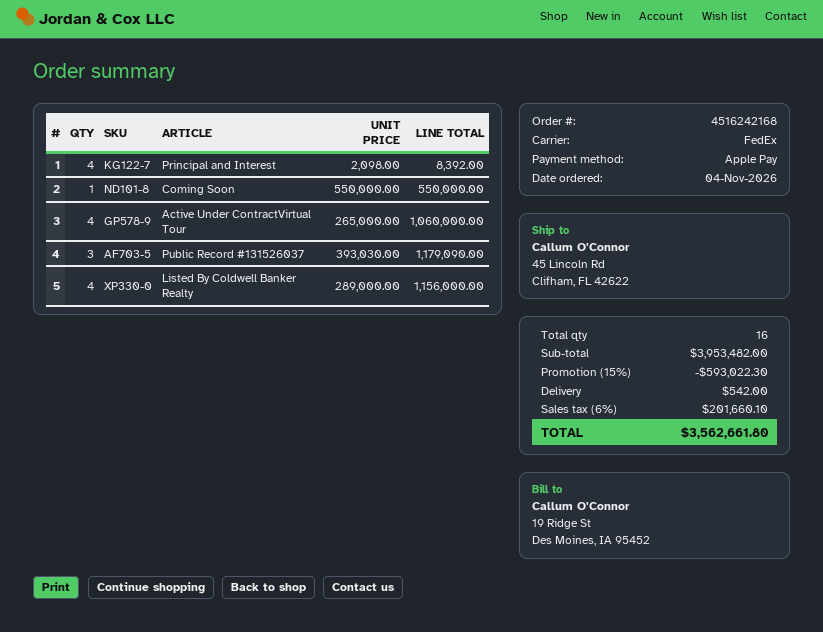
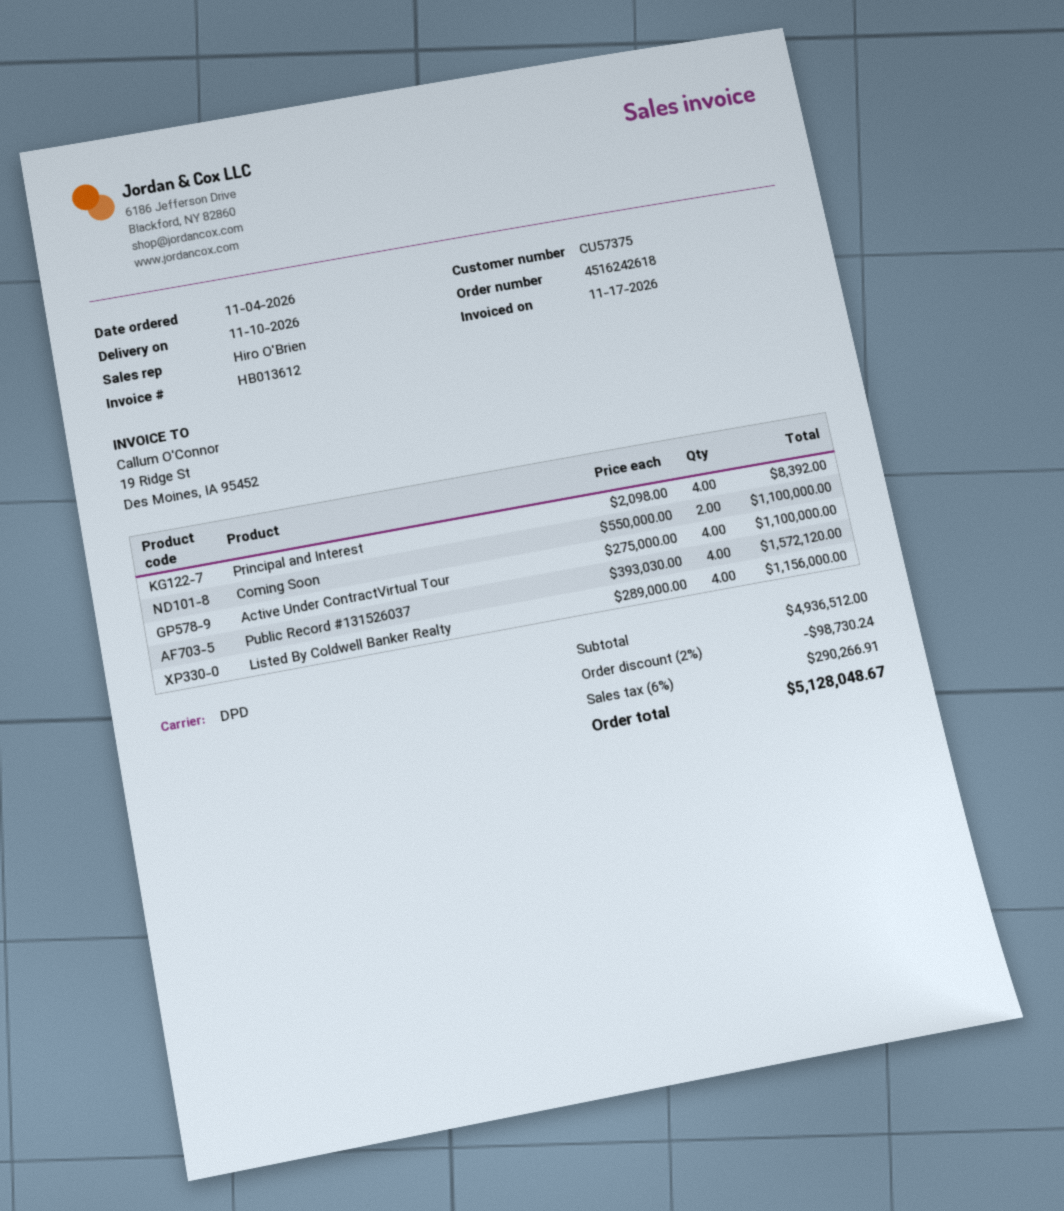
order number: 4516242168 -> 4516242618
shipping method: FedEx -> DPD
Coming Soon: 1 x 550000.00 = 550000.00 -> 2 x 550000.00 = 1100000.00
Active Under ContractVirtual Tour: 4 x 265000.00 = 1060000.00 -> 4 x 275000.00 = 1100000.00
Public Record #131526037: 3 x 393030.00 = 1179090.00 -> 4 x 393030.00 = 1572120.00
subtotal: 3953482.00 -> 4936512.00
discount: 15% = 593022.30 -> 2% = 98730.24
shipping: 542.00 -> none
tax: 6% = 201660.10 -> 6% = 290266.91
total: 3562661.80 -> 5128048.67

